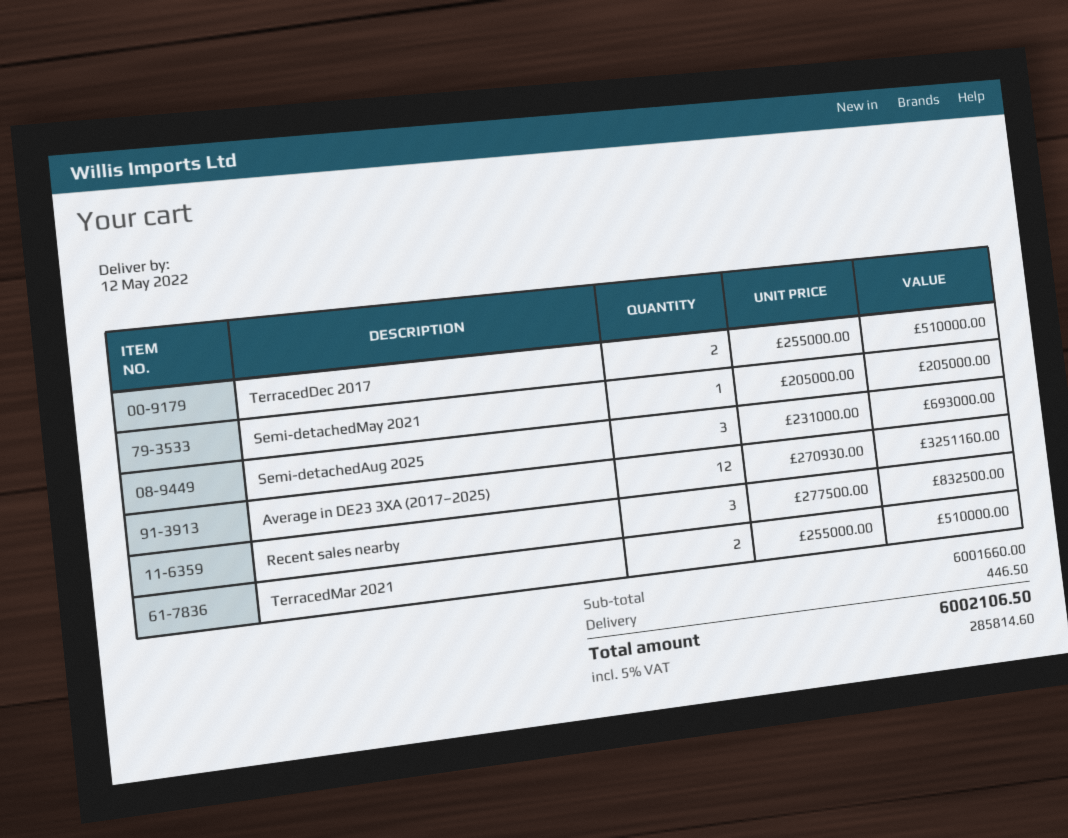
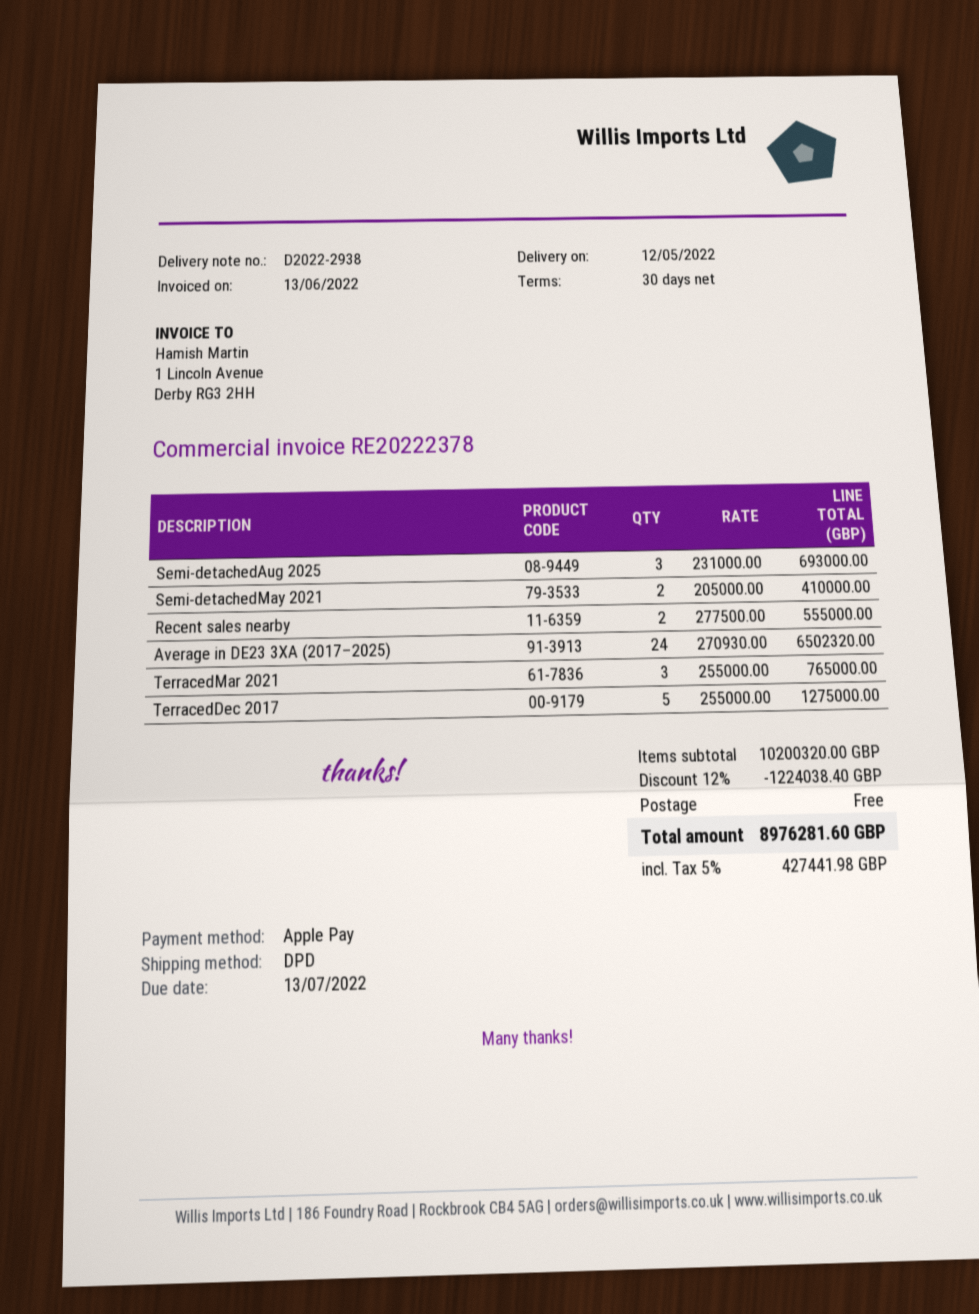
TerracedDec 2017: 2 x 255000.00 = 510000.00 -> 5 x 255000.00 = 1275000.00
Semi-detachedMay 2021: 1 x 205000.00 = 205000.00 -> 2 x 205000.00 = 410000.00
Average in DE23 3XA (2017–2025): 12 x 270930.00 = 3251160.00 -> 24 x 270930.00 = 6502320.00
Recent sales nearby: 3 x 277500.00 = 832500.00 -> 2 x 277500.00 = 555000.00
TerracedMar 2021: 2 x 255000.00 = 510000.00 -> 3 x 255000.00 = 765000.00
subtotal: 6001660.00 -> 10200320.00
discount: none -> 12% = 1224038.40
shipping: 446.50 -> 0.00
tax: 5% = 285814.60 -> 5% = 427441.98
total: 6002106.50 -> 8976281.60

